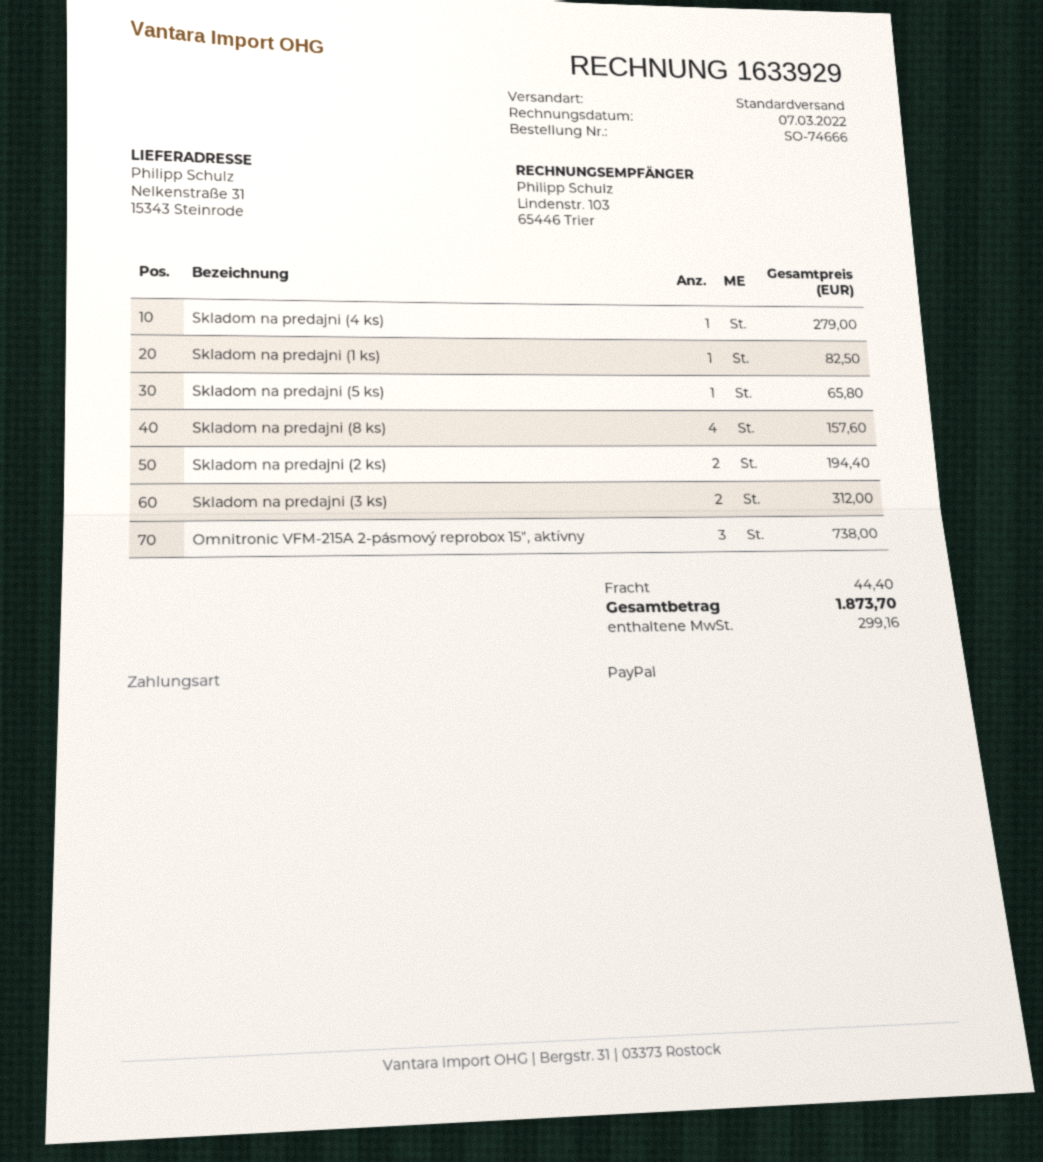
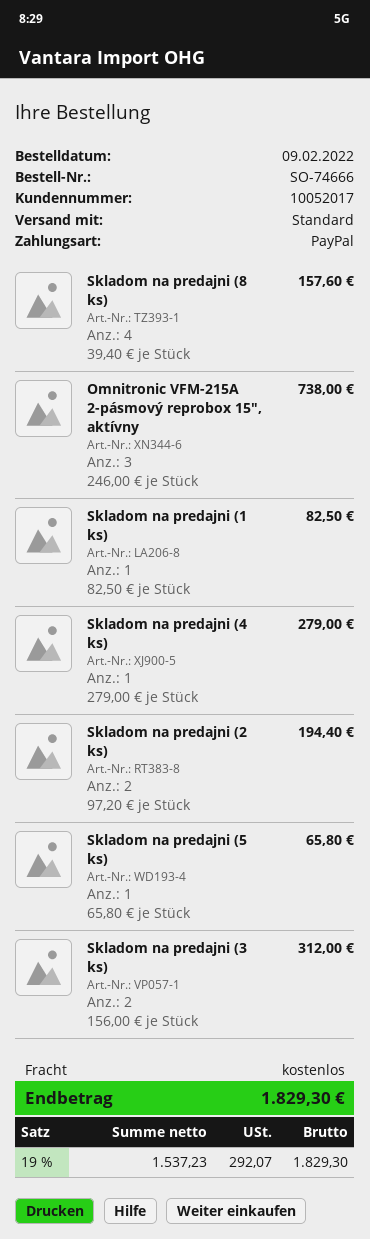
shipping: 44.40 -> 0.00
tax: 299.16 -> 292.07
total: 1873.70 -> 1829.30

